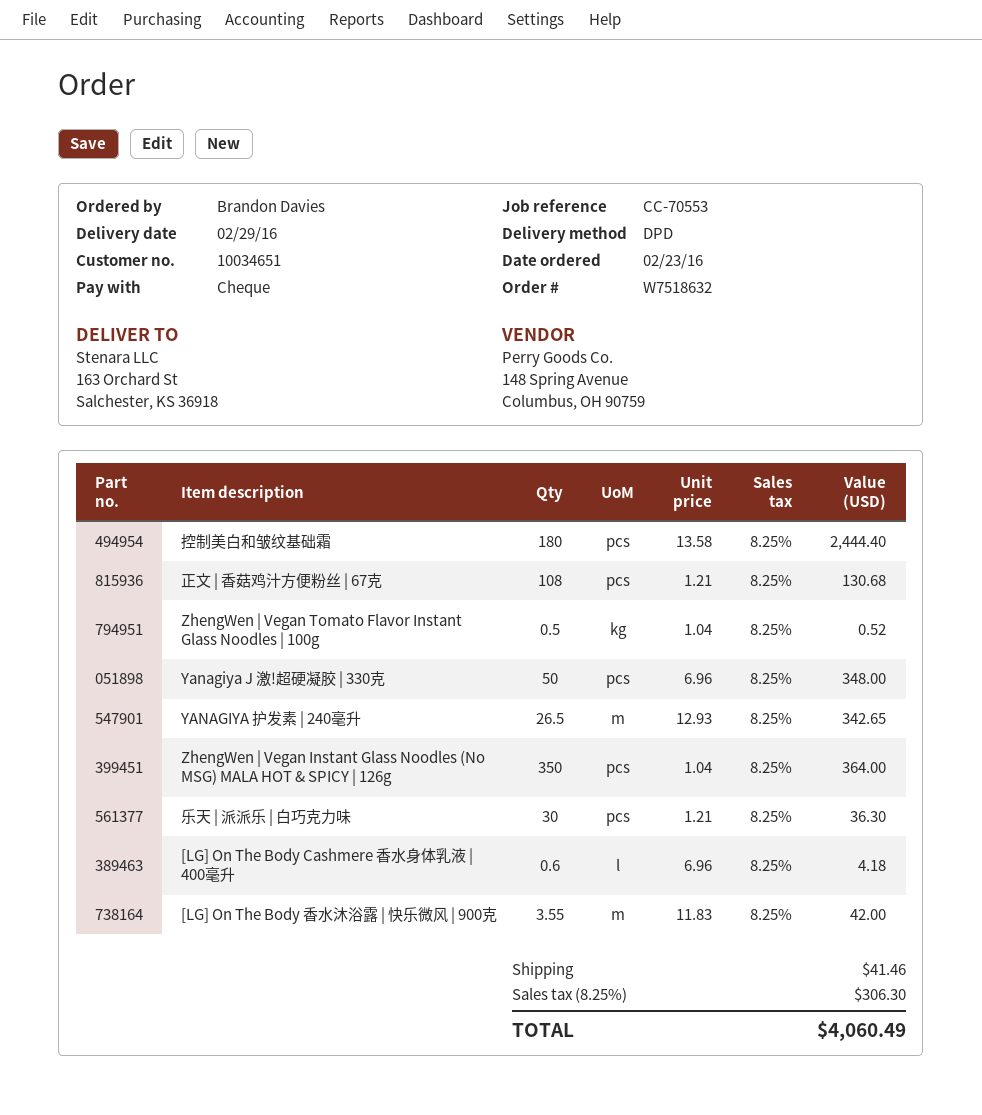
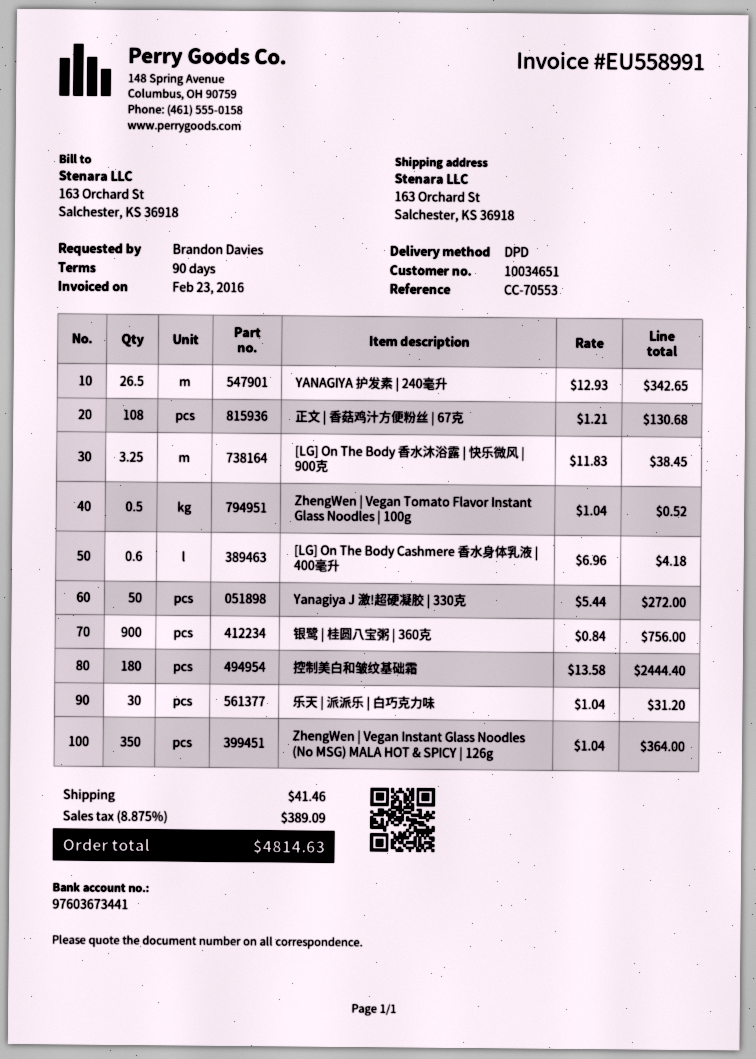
Yanagiya J 激!超硬凝胶 | 330克: 50 x 6.96 = 348.00 -> 50 x 5.44 = 272.00
乐天 | 派派乐 | 白巧克力味: 30 x 1.21 = 36.30 -> 30 x 1.04 = 31.20
[LG] On The Body 香水沐浴露 | 快乐微风 | 900克: 3.55 x 11.83 = 42.00 -> 3.25 x 11.83 = 38.45
银鹭 | 桂圆八宝粥 | 360克: none -> 900 x 0.84 = 756.00
tax: 8.25% = 306.30 -> 8.875% = 389.09
total: 4060.49 -> 4814.63

